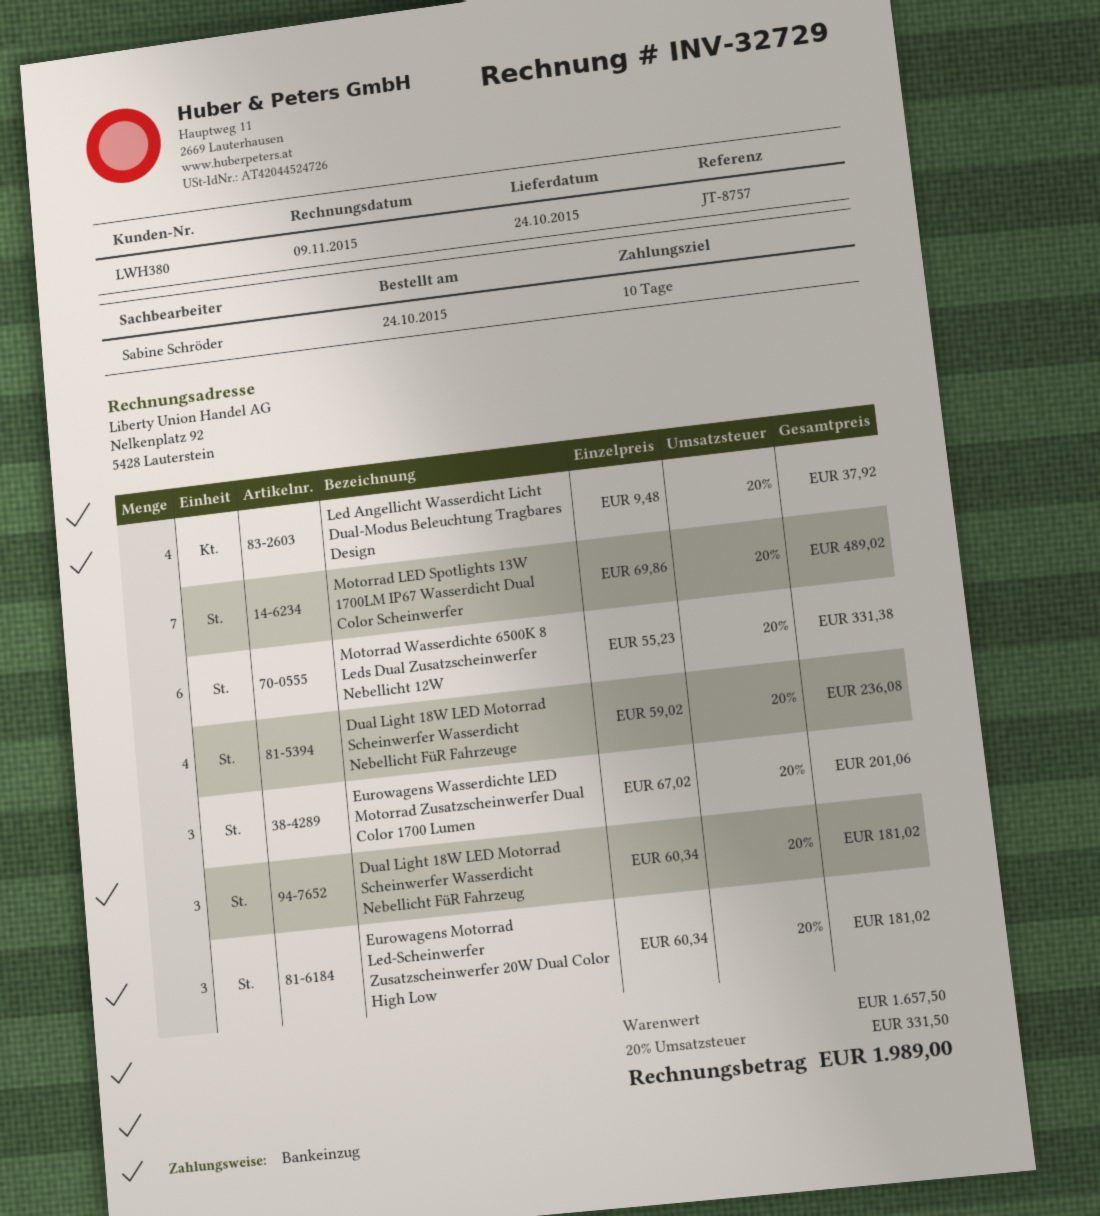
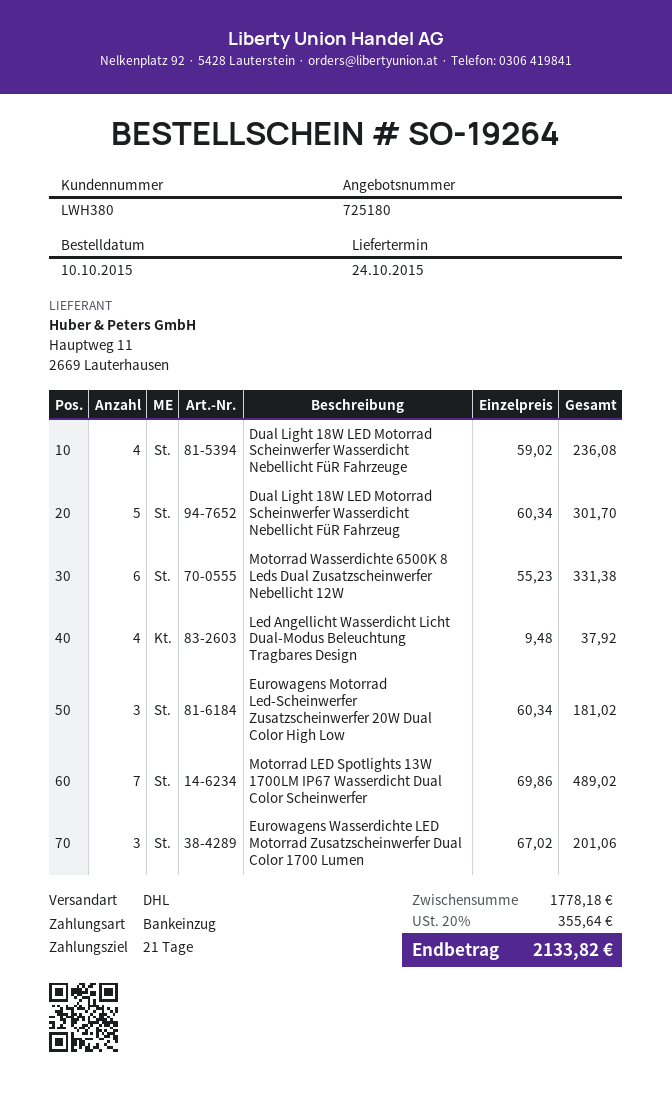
order date: 2015-10-24 -> 2015-10-10
payment terms: 10 days -> 21 days
Dual Light 18W LED Motorrad Scheinwerfer Wasserdicht Nebellicht FüR Fahrzeug: 3 x 60.34 = 181.02 -> 5 x 60.34 = 301.70
subtotal: 1657.50 -> 1778.18
tax: 20% = 331.50 -> 20% = 355.64
total: 1989.00 -> 2133.82

